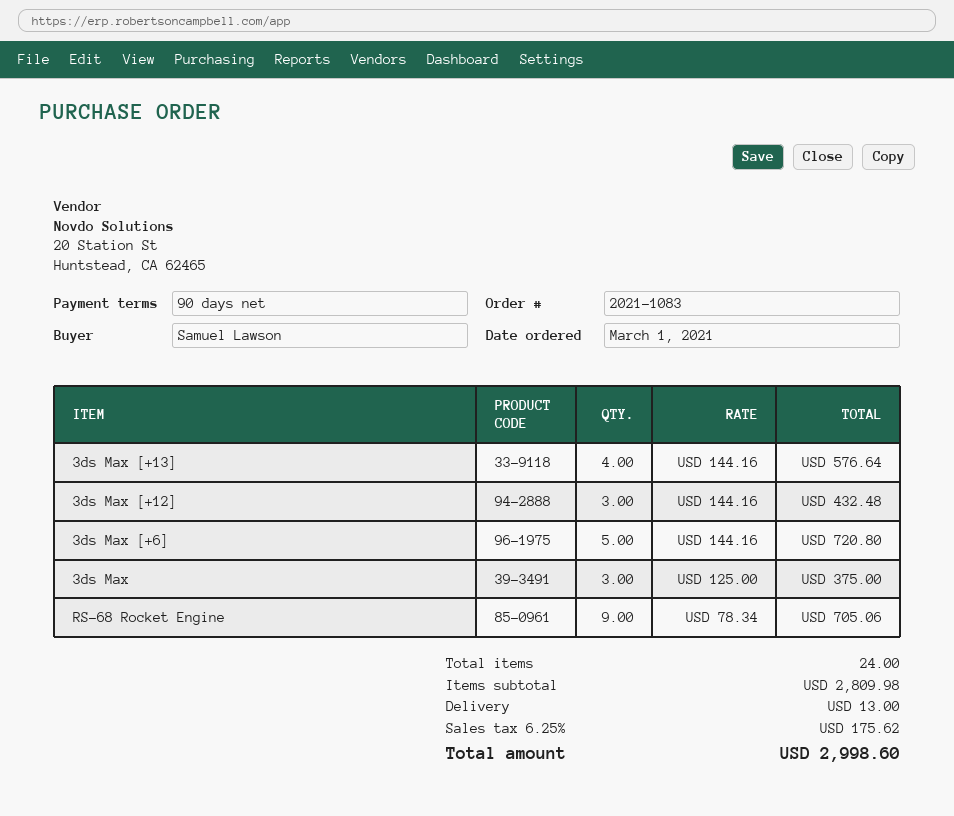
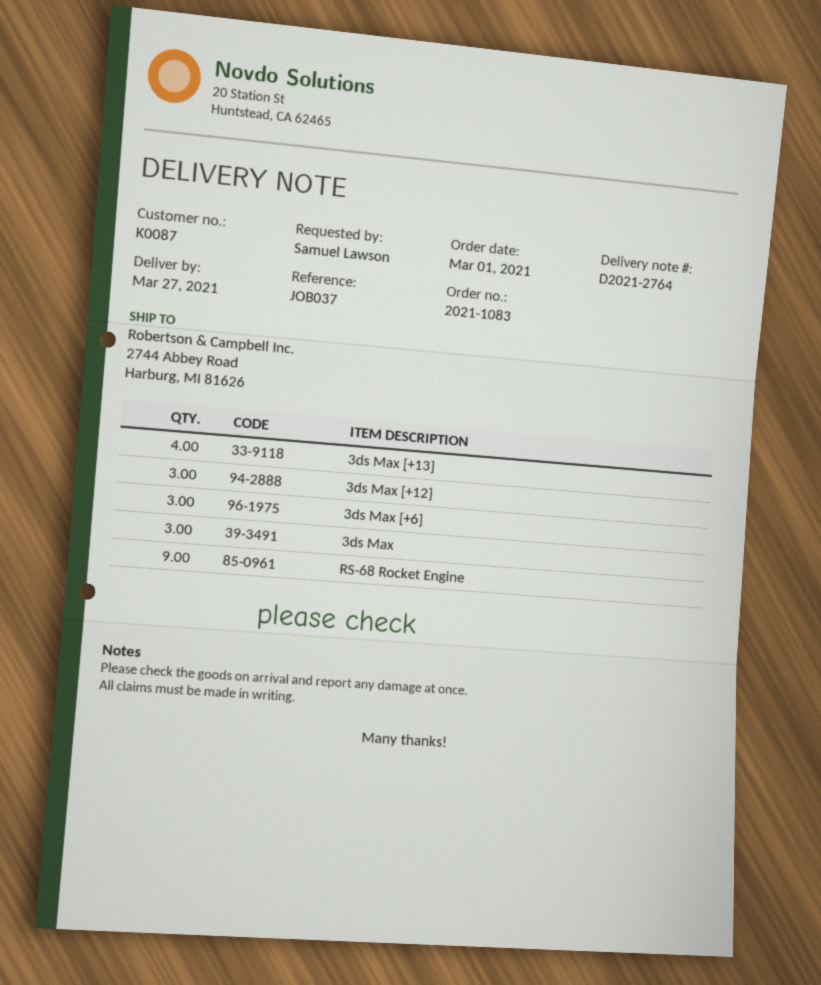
3ds Max [+6]: 5 -> 3

